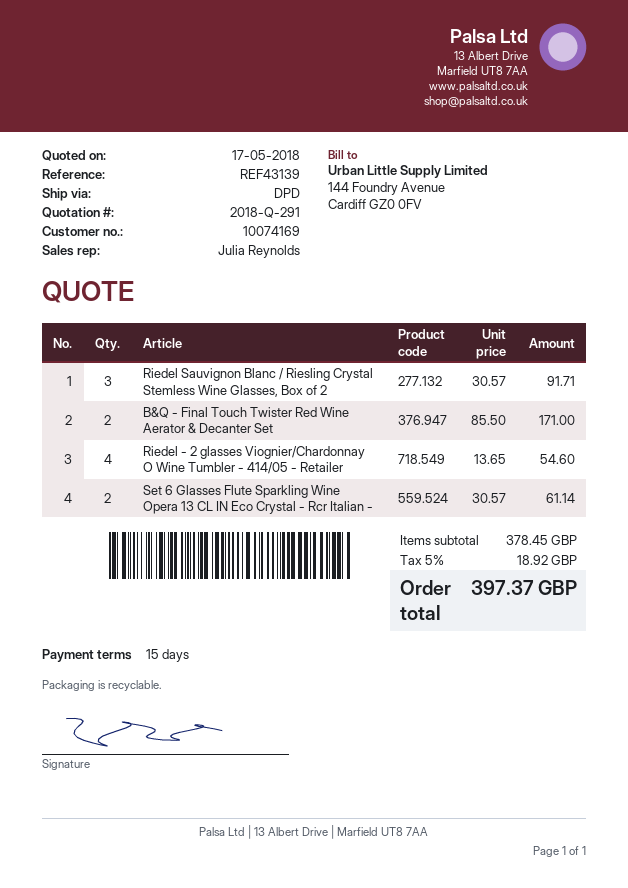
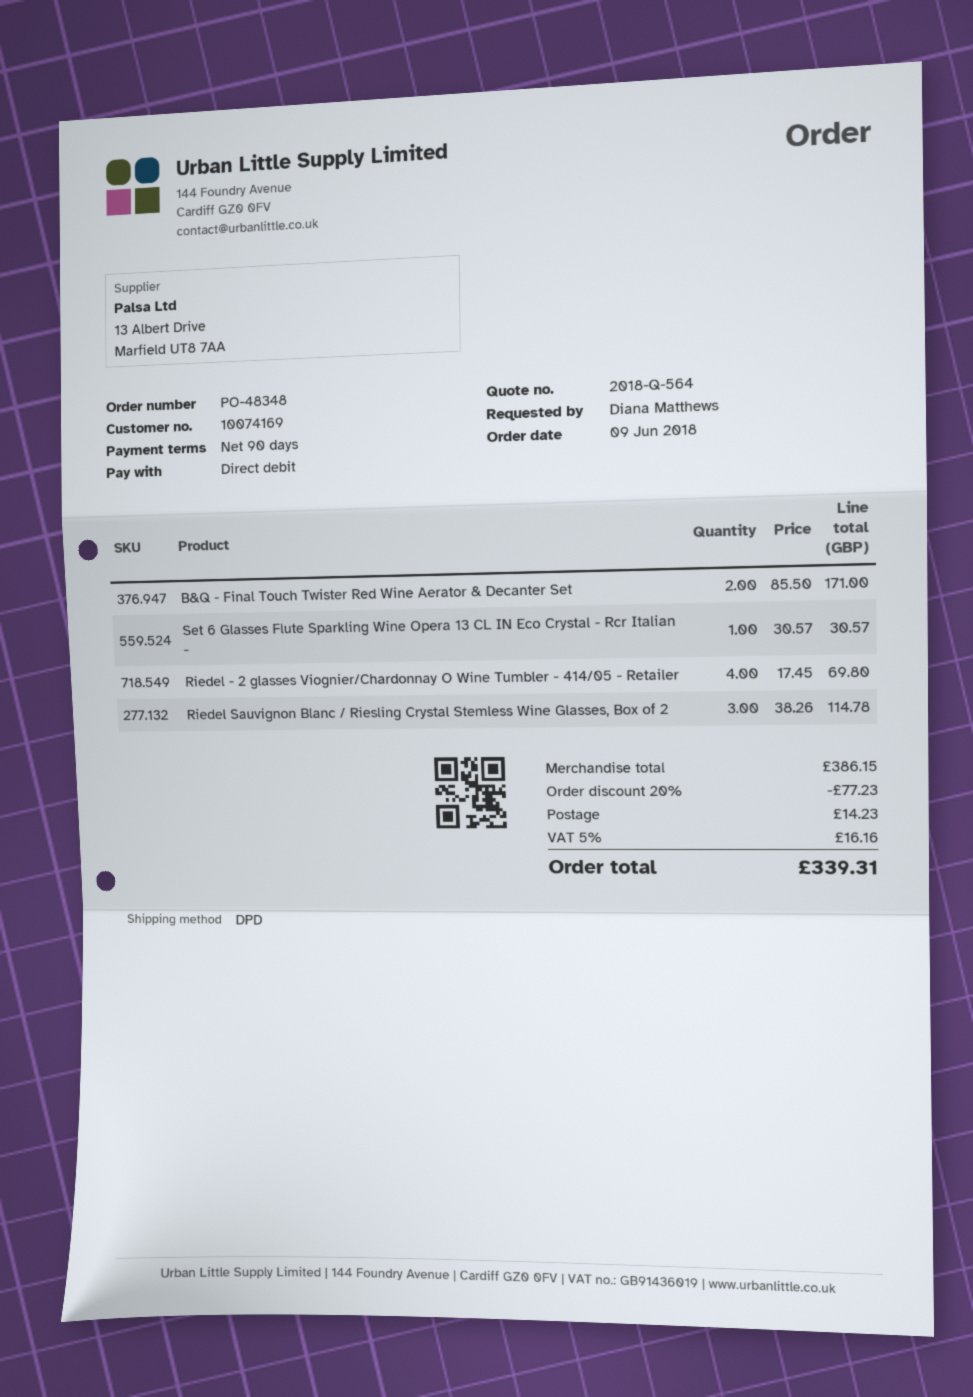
quote number: 2018-Q-291 -> 2018-Q-564
payment terms: 15 days -> 90 days
Riedel Sauvignon Blanc / Riesling Crystal Stemless Wine Glasses, Box of 2: 3 x 30.57 = 91.71 -> 3 x 38.26 = 114.78
Riedel - 2 glasses Viognier/Chardonnay O Wine Tumbler - 414/05 - Retailer: 4 x 13.65 = 54.60 -> 4 x 17.45 = 69.80
Set 6 Glasses Flute Sparkling Wine Opera 13 CL IN Eco Crystal - Rcr Italian -: 2 x 30.57 = 61.14 -> 1 x 30.57 = 30.57
subtotal: 378.45 -> 386.15
discount: none -> 20% = 77.23
shipping: none -> 14.23
tax: 5% = 18.92 -> 5% = 16.16
total: 397.37 -> 339.31

